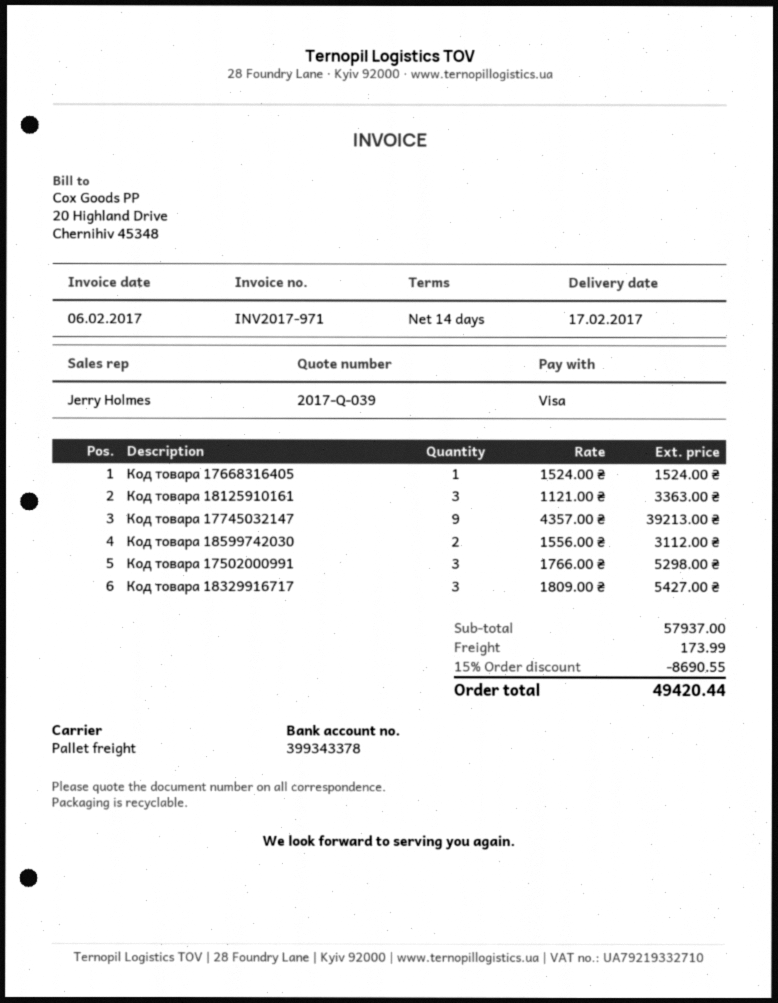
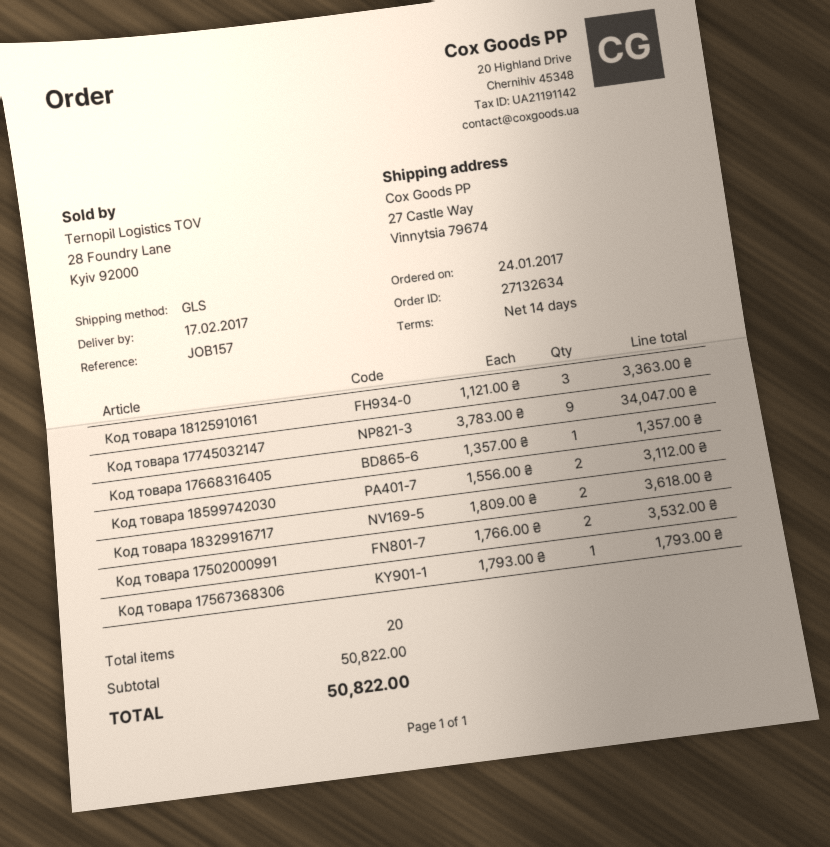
shipping method: pallet freight -> GLS
Код товара 17668316405: 1 x 1524.00 = 1524.00 -> 1 x 1357.00 = 1357.00
Код товара 17745032147: 9 x 4357.00 = 39213.00 -> 9 x 3783.00 = 34047.00
Код товара 17502000991: 3 x 1766.00 = 5298.00 -> 2 x 1766.00 = 3532.00
Код товара 18329916717: 3 x 1809.00 = 5427.00 -> 2 x 1809.00 = 3618.00
Код товара 17567368306: none -> 1 x 1793.00 = 1793.00
subtotal: 57937.00 -> 50822.00
discount: 15% = 8690.55 -> none
shipping: 173.99 -> none
total: 49420.44 -> 50822.00

